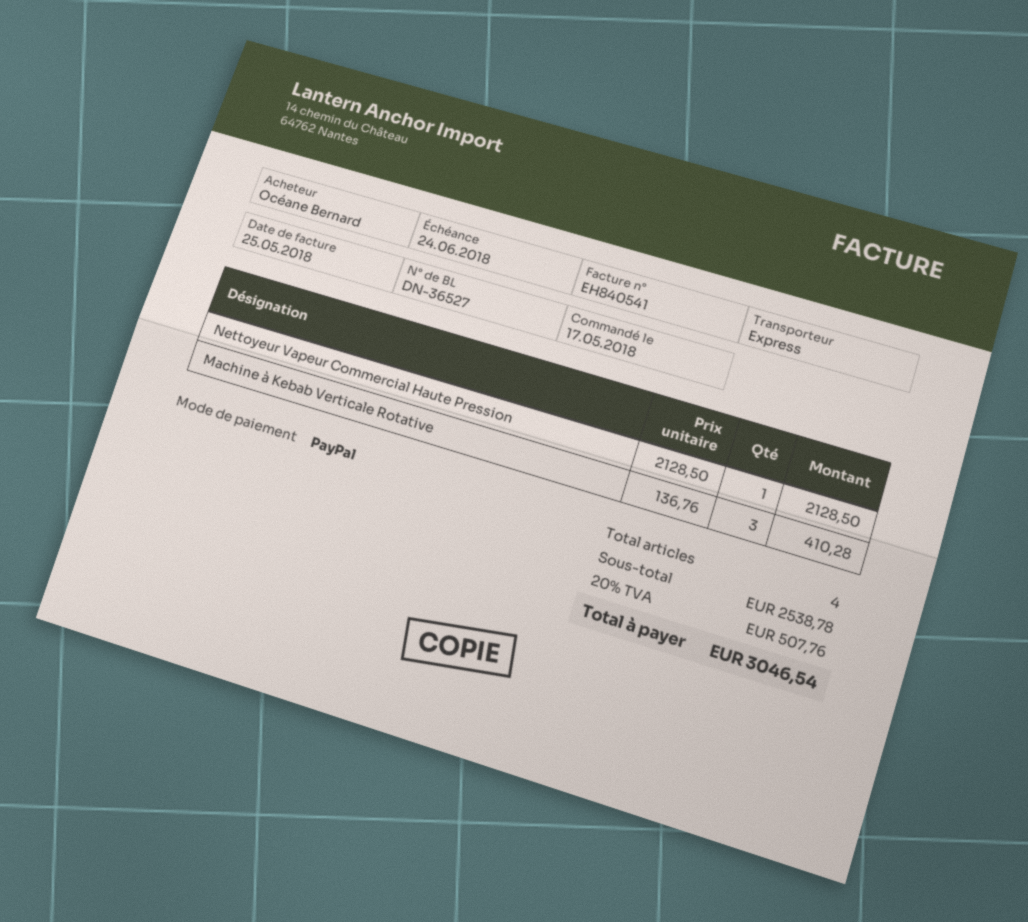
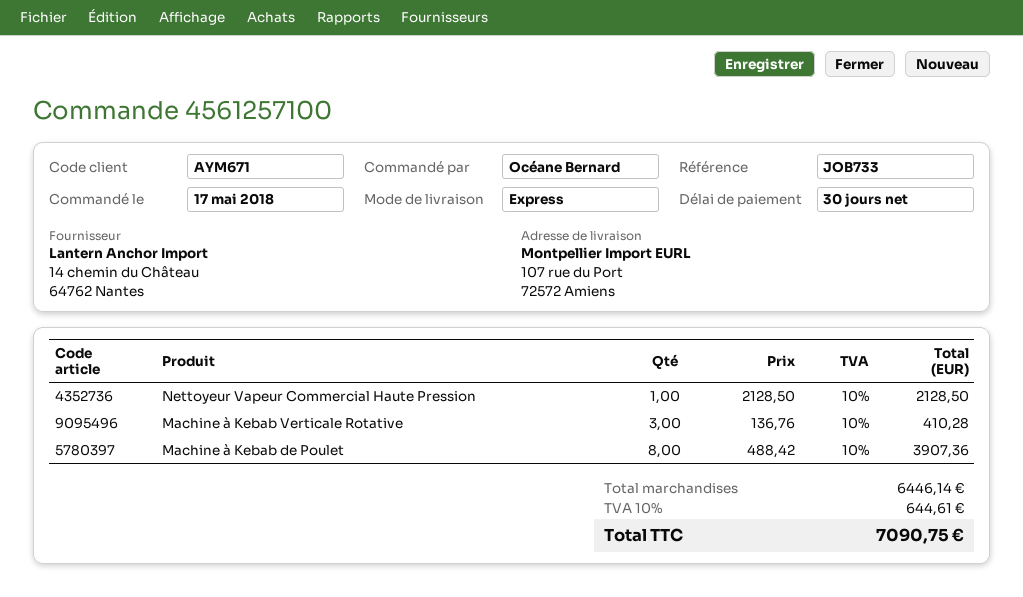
Machine à Kebab de Poulet: none -> 8 x 488.42 = 3907.36
subtotal: 2538.78 -> 6446.14
tax: 20% = 507.76 -> 10% = 644.61
total: 3046.54 -> 7090.75

